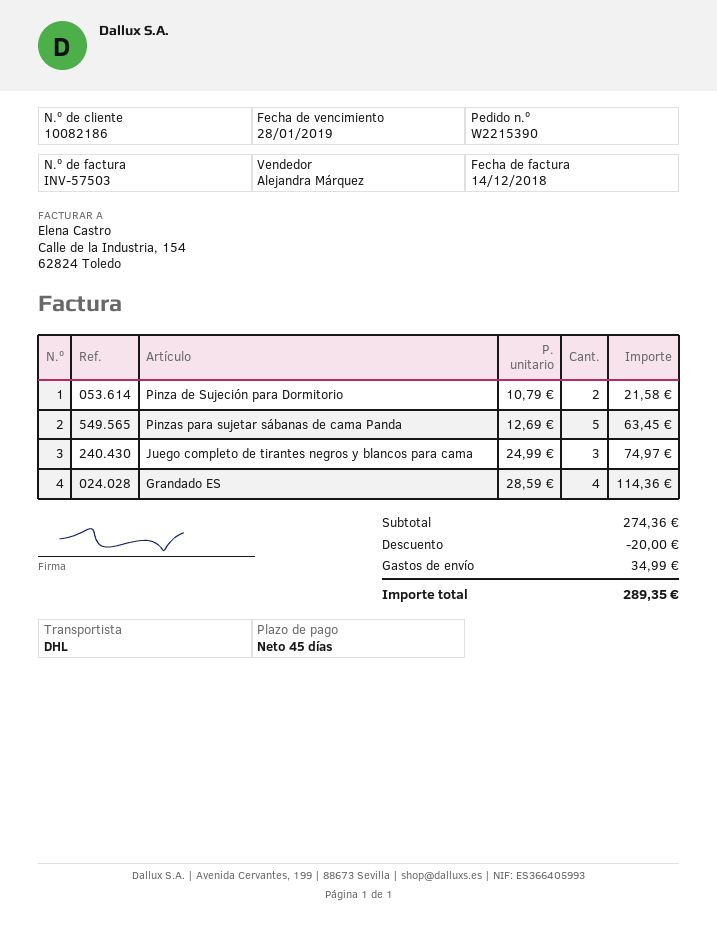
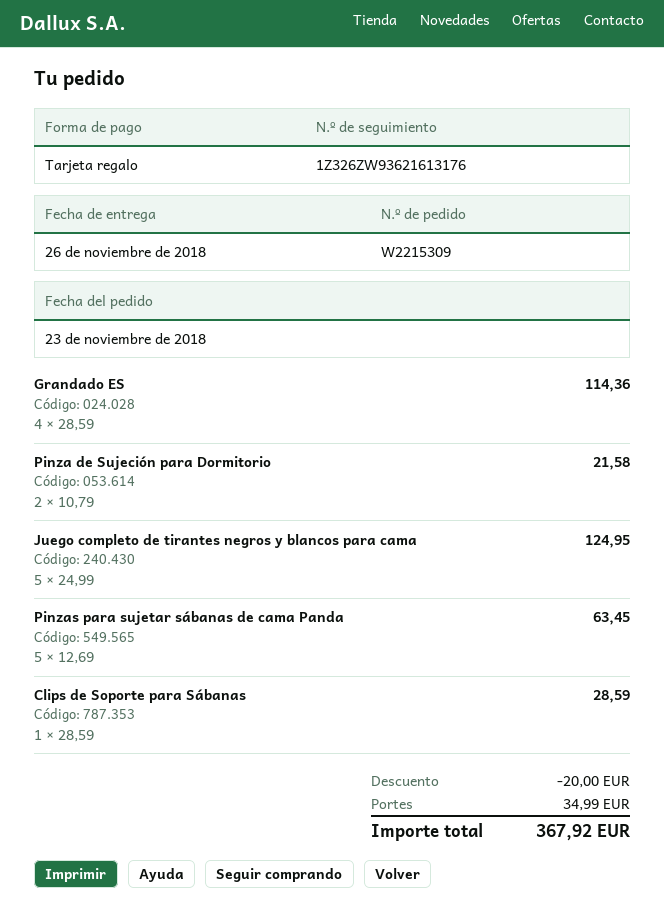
order number: W2215390 -> W2215309
Juego completo de tirantes negros y blancos para cama: 3 x 24.99 = 74.97 -> 5 x 24.99 = 124.95
Clips de Soporte para Sábanas: none -> 1 x 28.59 = 28.59
total: 289.35 -> 367.92

